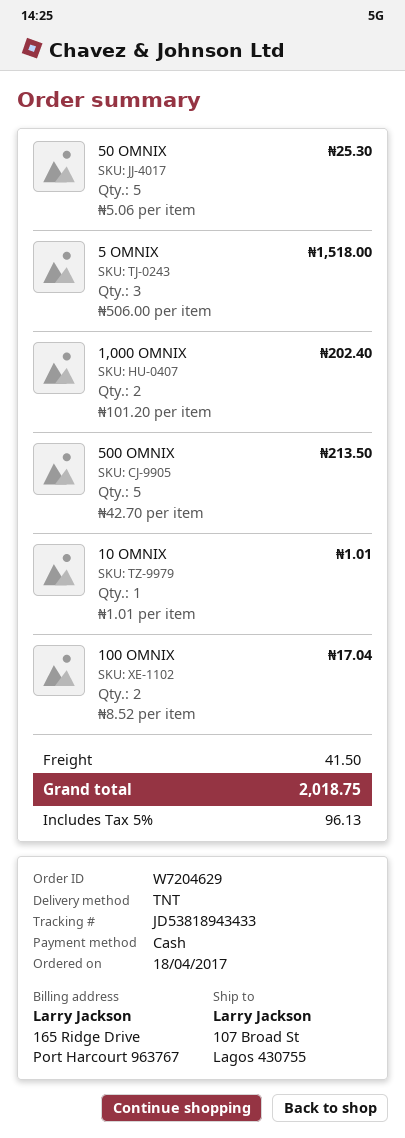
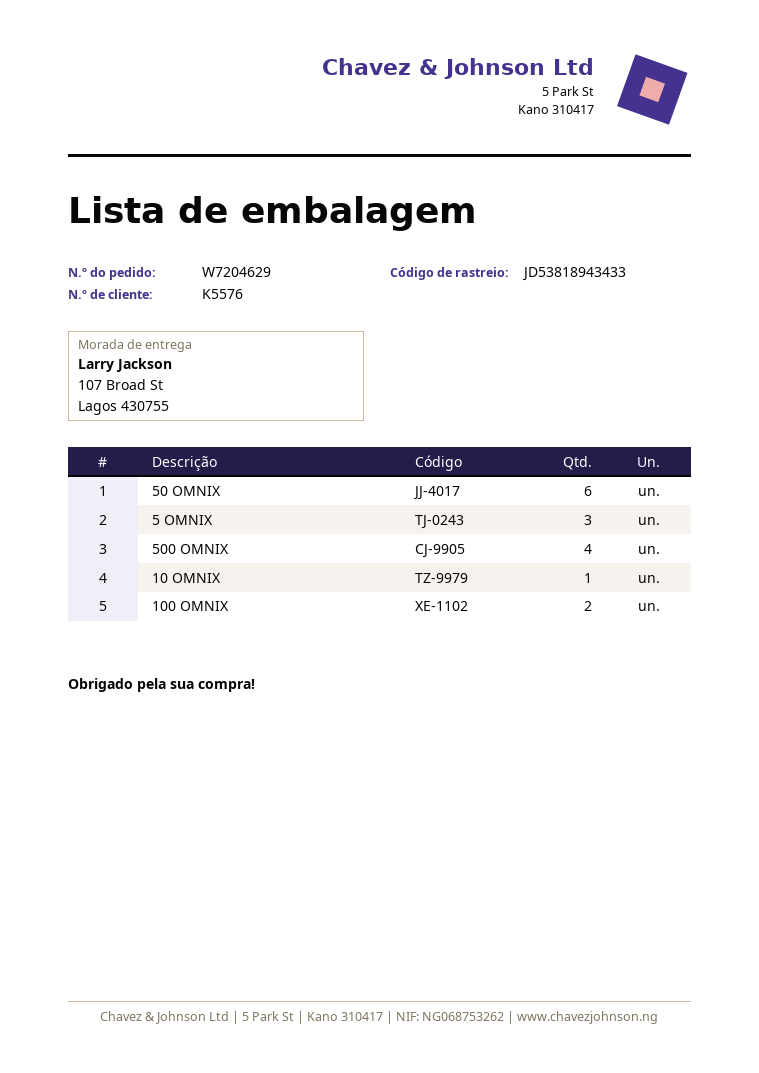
50 OMNIX: 5 -> 6
1,000 OMNIX: 2 -> none
500 OMNIX: 5 -> 4

